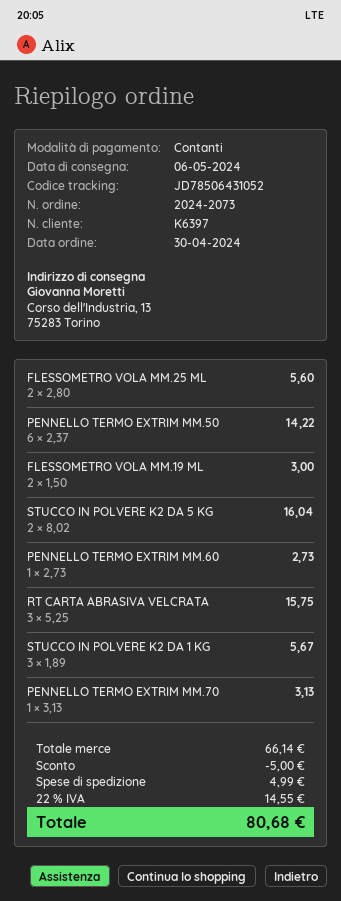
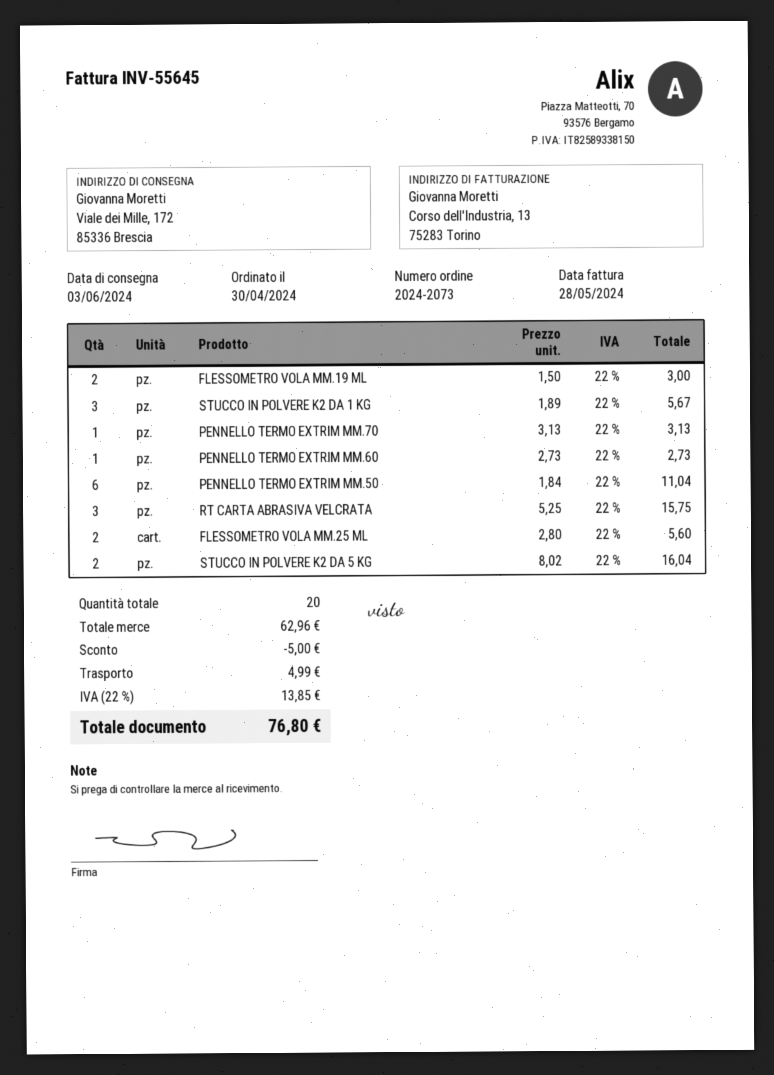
delivery date: 2024-05-06 -> 2024-06-03
ship to: Corso dell'Industria, 13, 75283 Torino -> Viale dei Mille, 172, 85336 Brescia
PENNELLO TERMO EXTRIM MM.50: 6 x 2.37 = 14.22 -> 6 x 1.84 = 11.04
subtotal: 66.14 -> 62.96
tax: 22% = 14.55 -> 22% = 13.85
total: 80.68 -> 76.80

